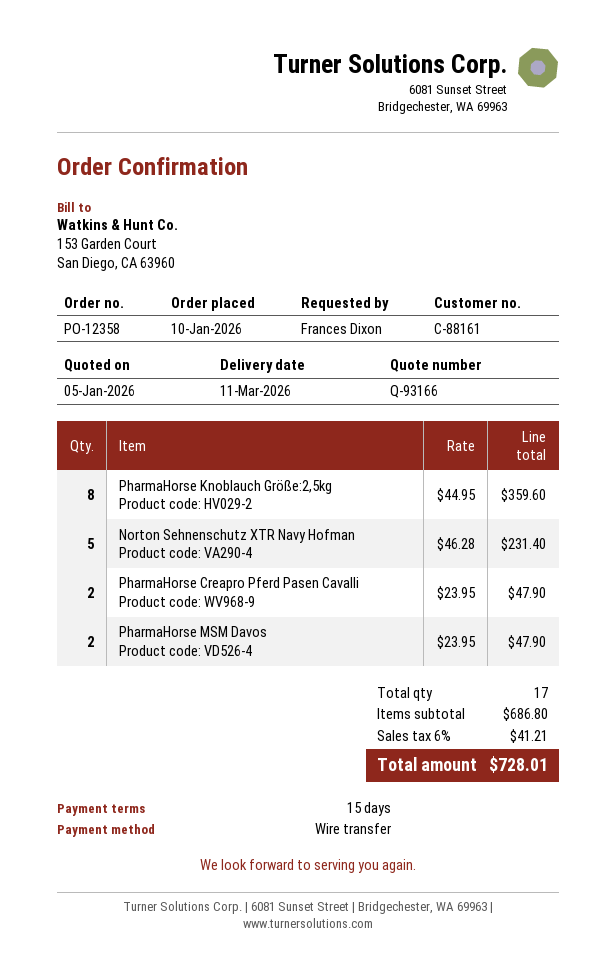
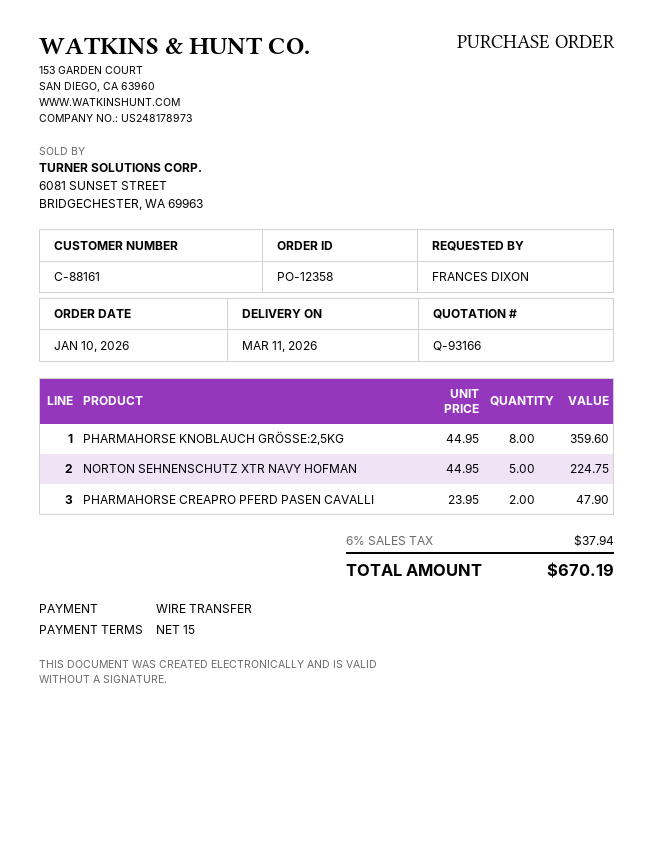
Norton Sehnenschutz XTR Navy Hofman: 5 x 46.28 = 231.40 -> 5 x 44.95 = 224.75
PharmaHorse MSM Davos: 2 x 23.95 = 47.90 -> none
tax: 6% = 41.21 -> 6% = 37.94
total: 728.01 -> 670.19

